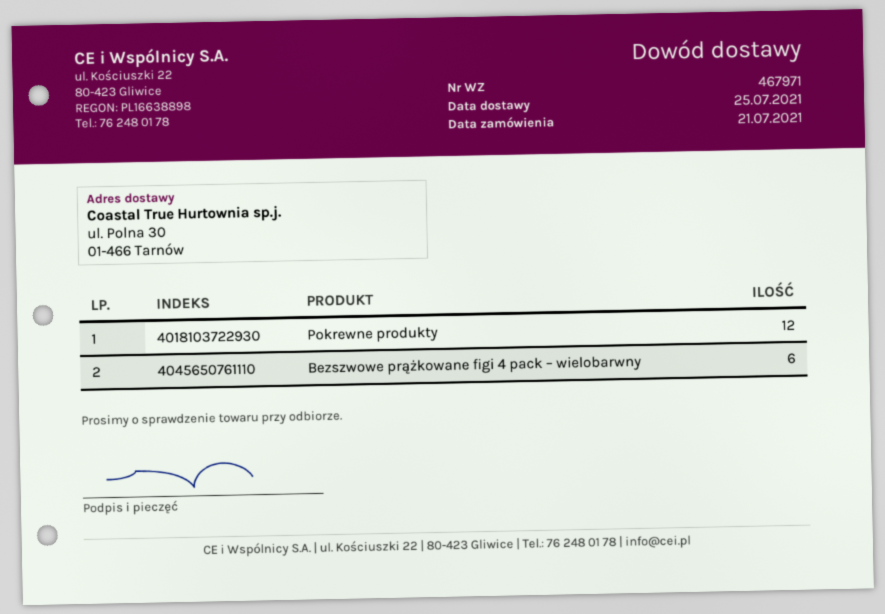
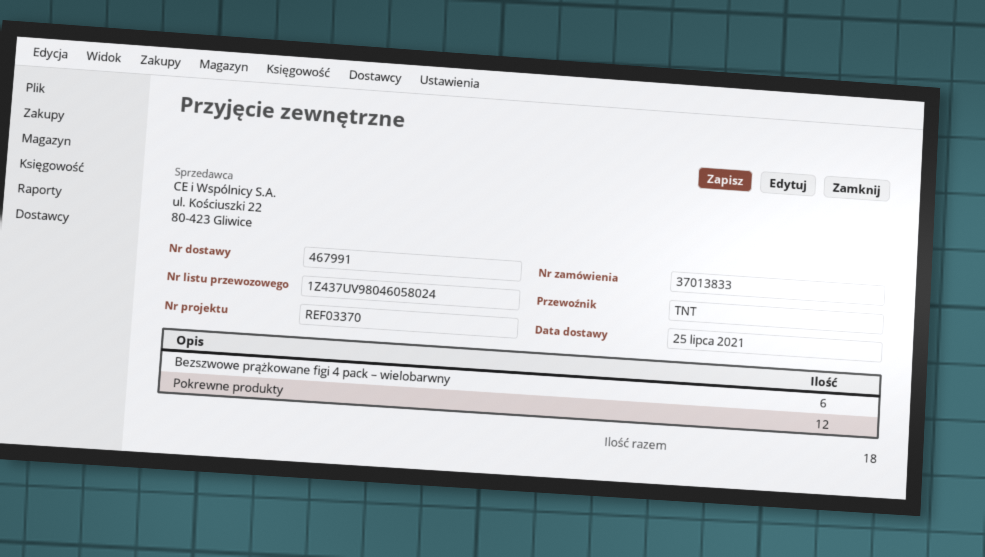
delivery note number: 467971 -> 467991

